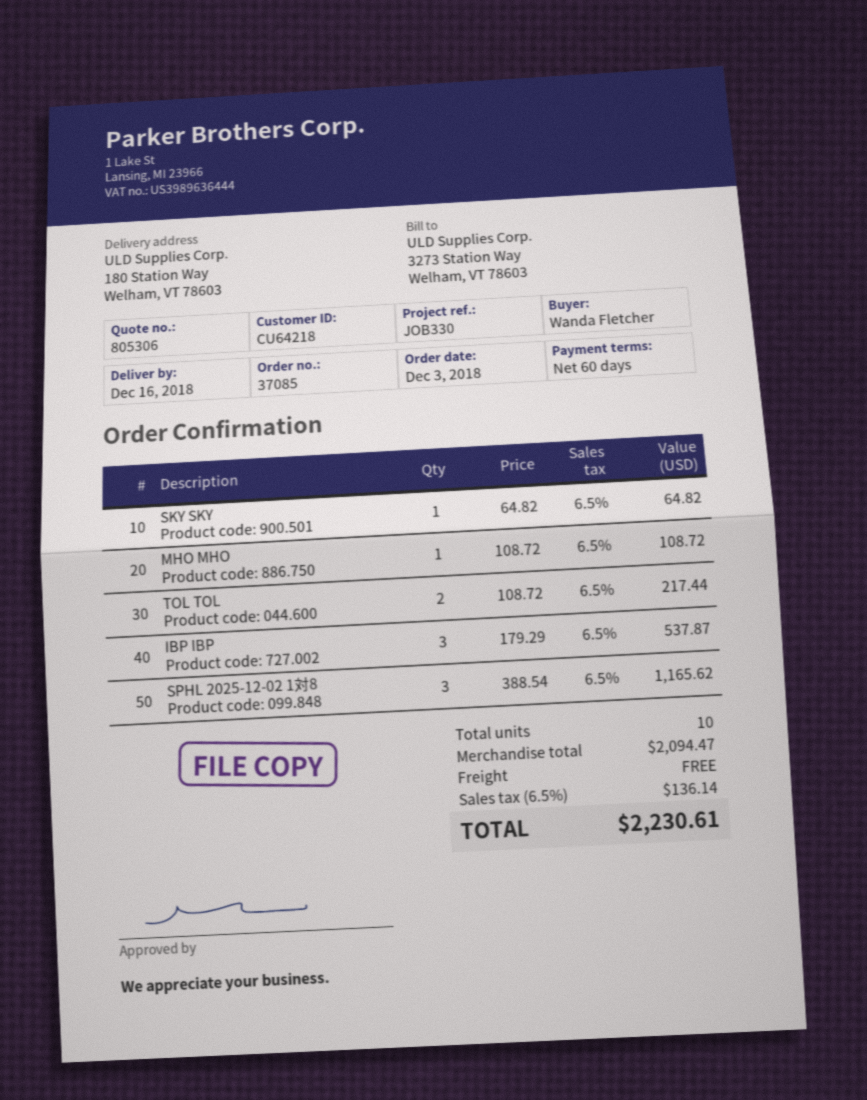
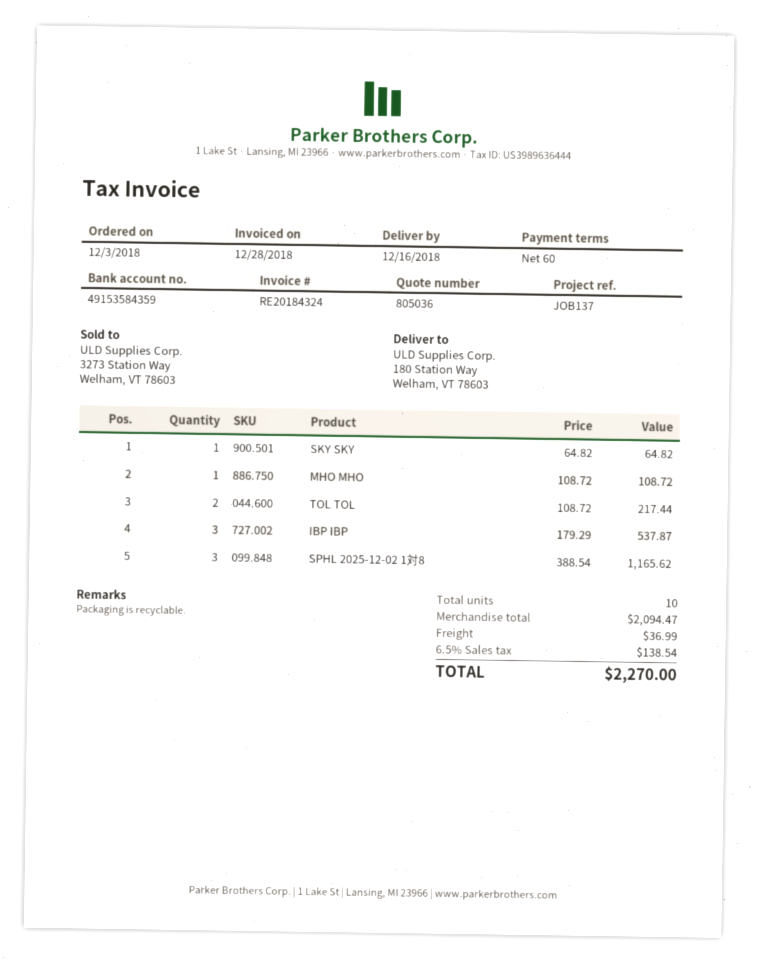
quote number: 805306 -> 805036
reference: JOB330 -> JOB137
shipping: 0.00 -> 36.99
tax: 6.5% = 136.14 -> 6.5% = 138.54
total: 2230.61 -> 2270.00

